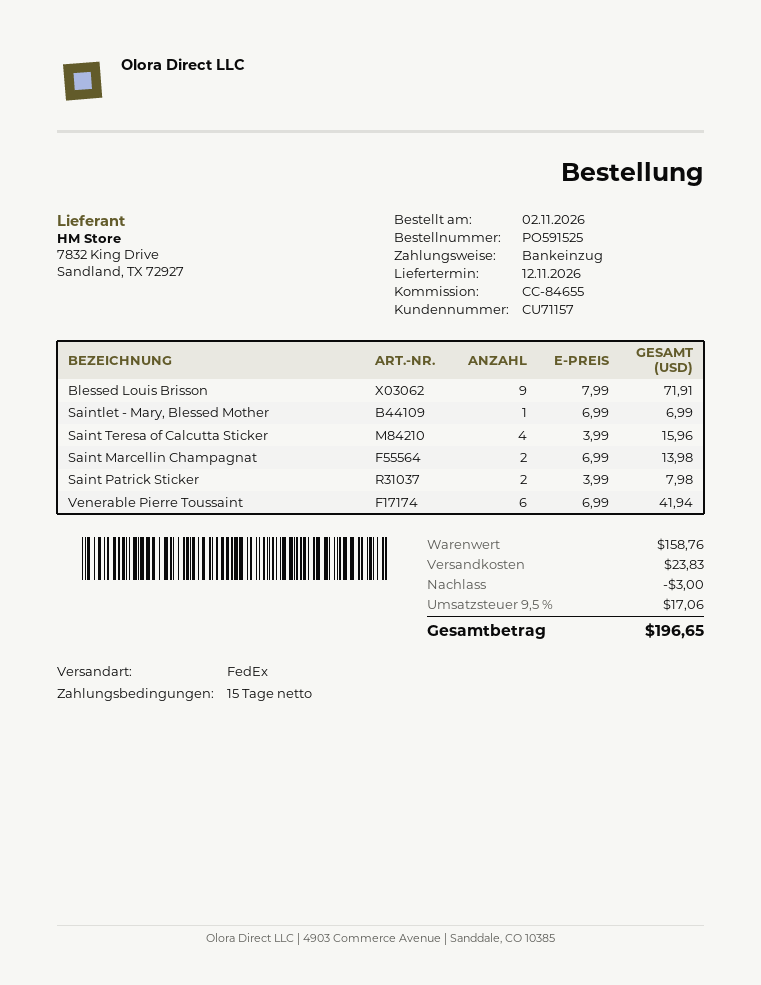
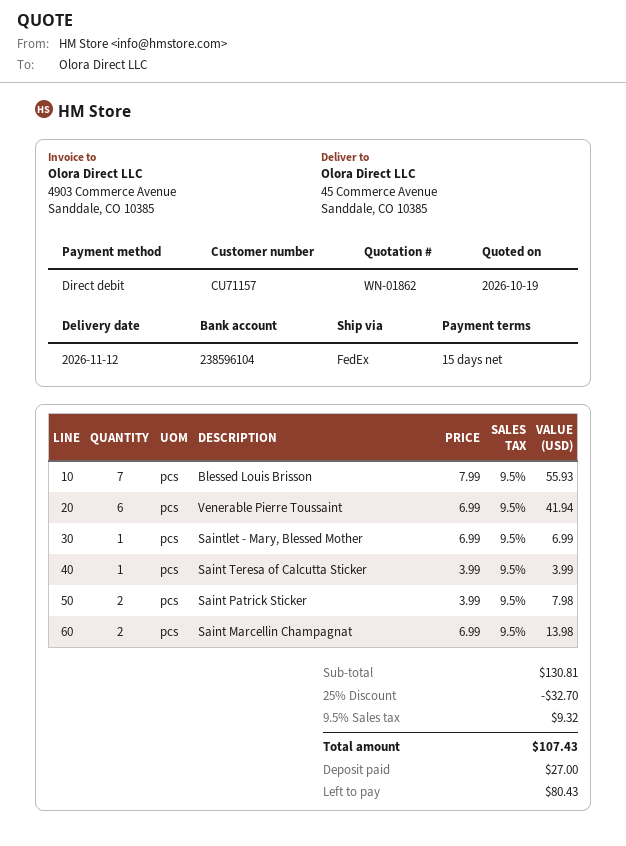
Blessed Louis Brisson: 9 x 7.99 = 71.91 -> 7 x 7.99 = 55.93
Saint Teresa of Calcutta Sticker: 4 x 3.99 = 15.96 -> 1 x 3.99 = 3.99
subtotal: 158.76 -> 130.81
discount: 3.00 -> 32.70
shipping: 23.83 -> none
tax: 9.5% = 17.06 -> 9.5% = 9.32
total: 196.65 -> 107.43

